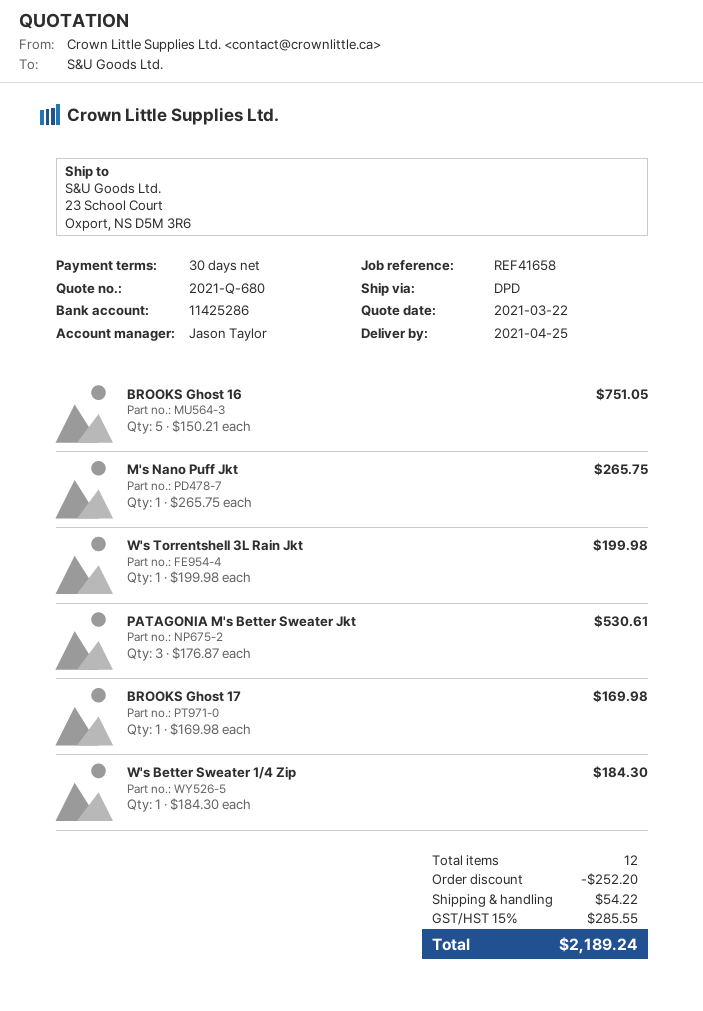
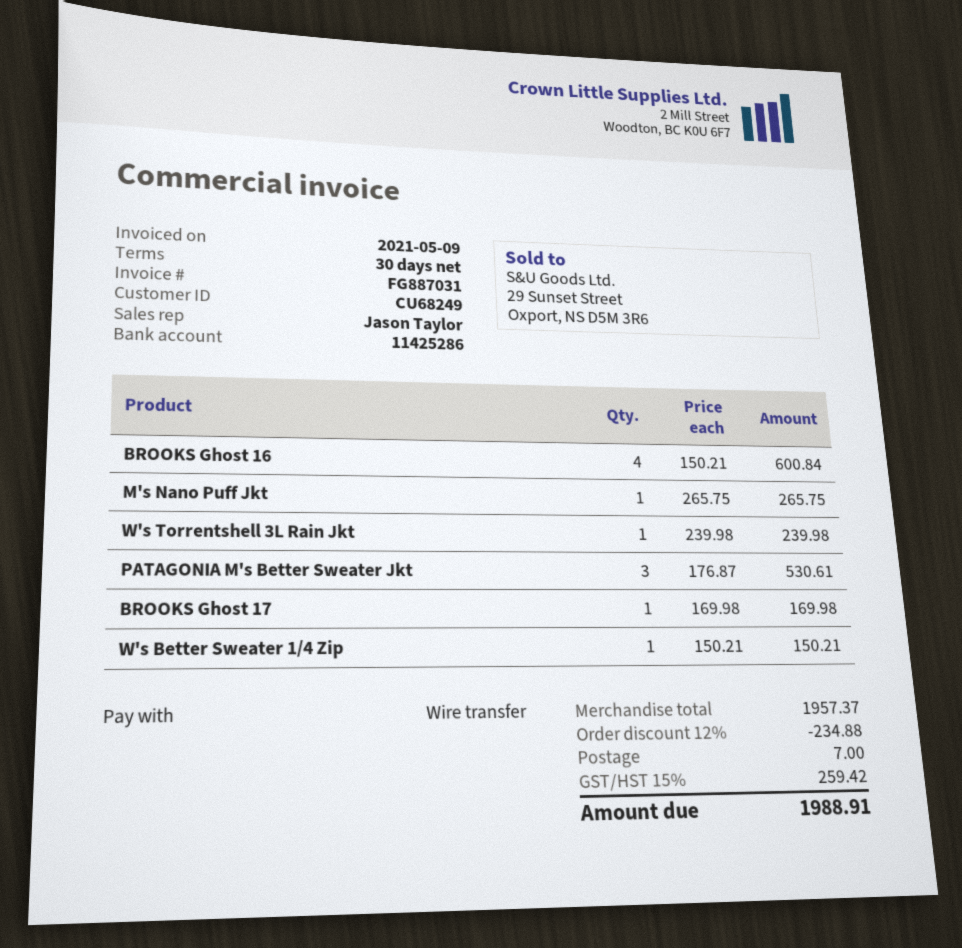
BROOKS Ghost 16: 5 x 150.21 = 751.05 -> 4 x 150.21 = 600.84
W's Torrentshell 3L Rain Jkt: 1 x 199.98 = 199.98 -> 1 x 239.98 = 239.98
W's Better Sweater 1/4 Zip: 1 x 184.30 = 184.30 -> 1 x 150.21 = 150.21
discount: 252.20 -> 234.88
shipping: 54.22 -> 7.00
tax: 15% = 285.55 -> 15% = 259.42
total: 2189.24 -> 1988.91

